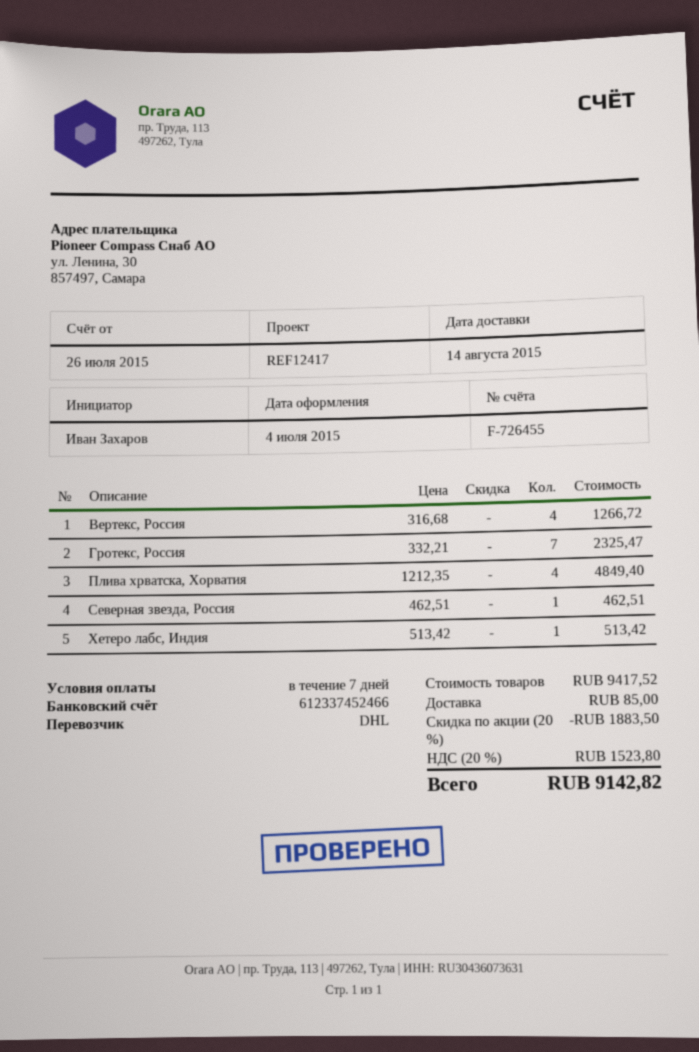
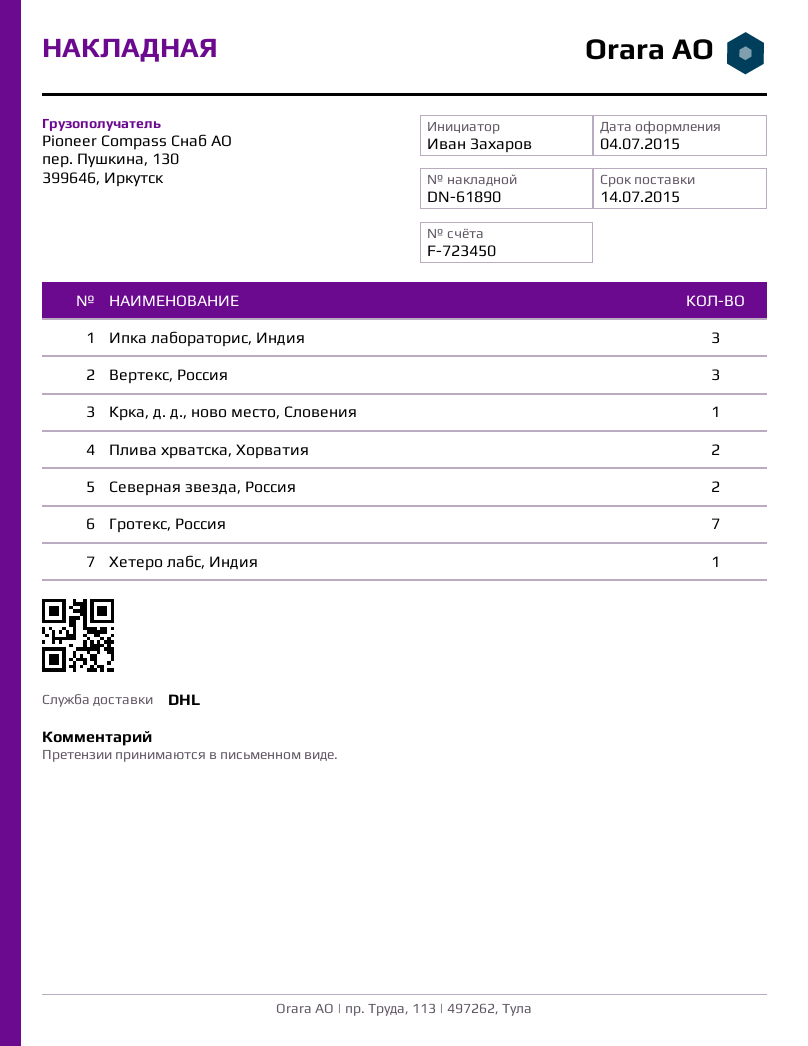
delivery date: 2015-08-14 -> 2015-07-14
invoice number: F-726455 -> F-723450
Вертекс, Россия: 4 -> 3
Плива хрватска, Хорватия: 4 -> 2
Северная звезда, Россия: 1 -> 2
Ипка лабораторис, Индия: none -> 3
Крка, д. д., ново место, Словения: none -> 1

